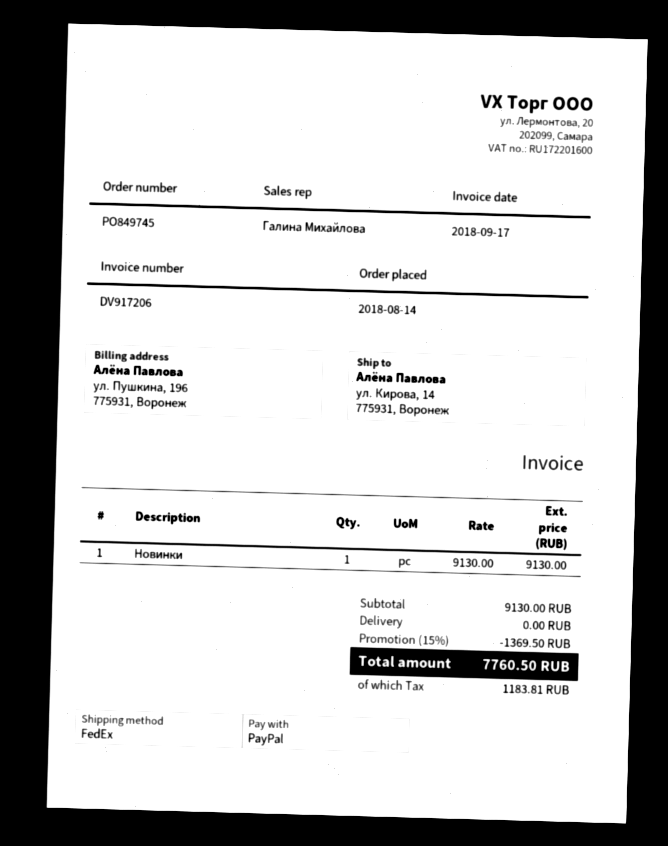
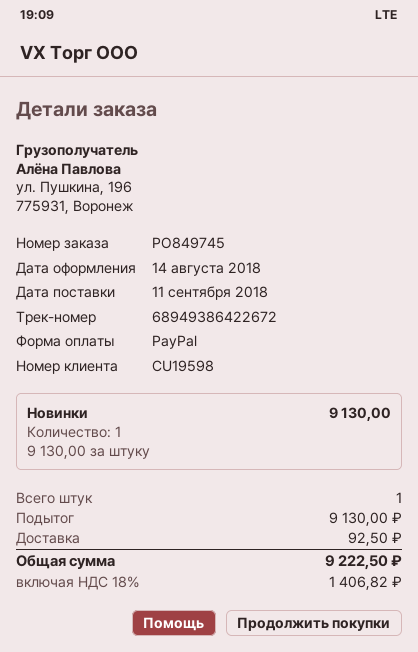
ship to: ул. Кирова, 14, 775931, Воронеж -> ул. Пушкина, 196, 775931, Воронеж
discount: 15% = 1369.50 -> none
shipping: 0.00 -> 92.50
tax: 1183.81 -> 1406.82
total: 7760.50 -> 9222.50

